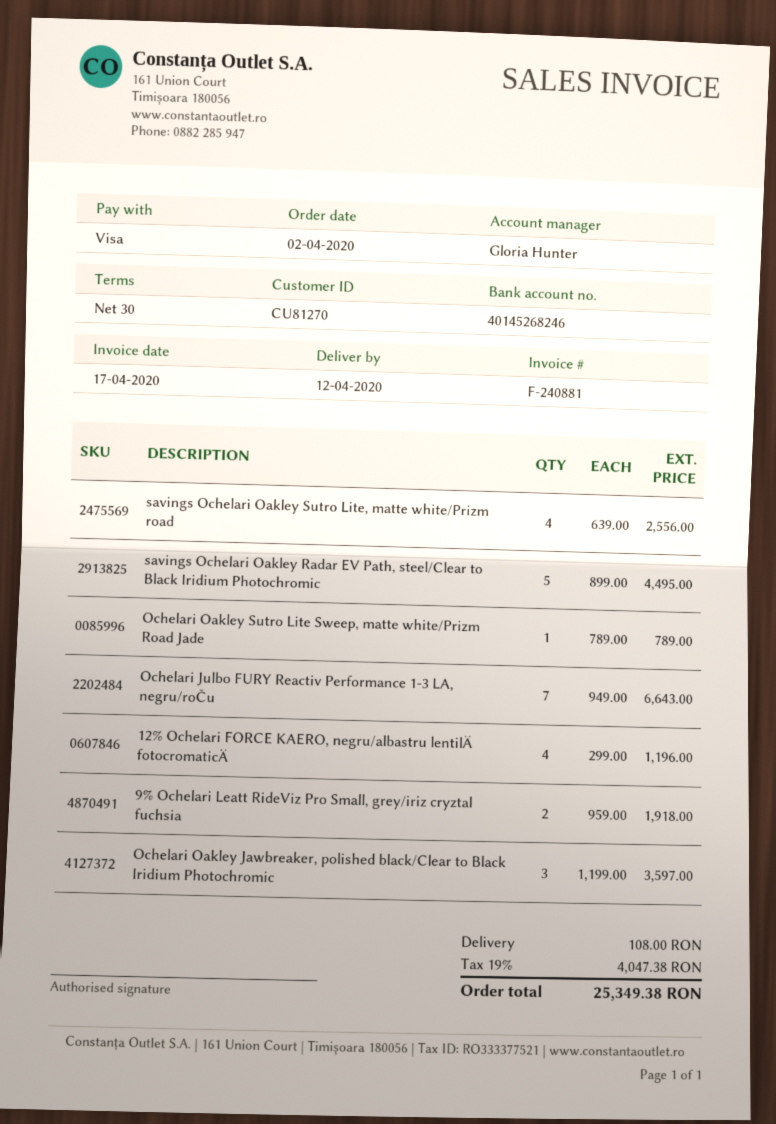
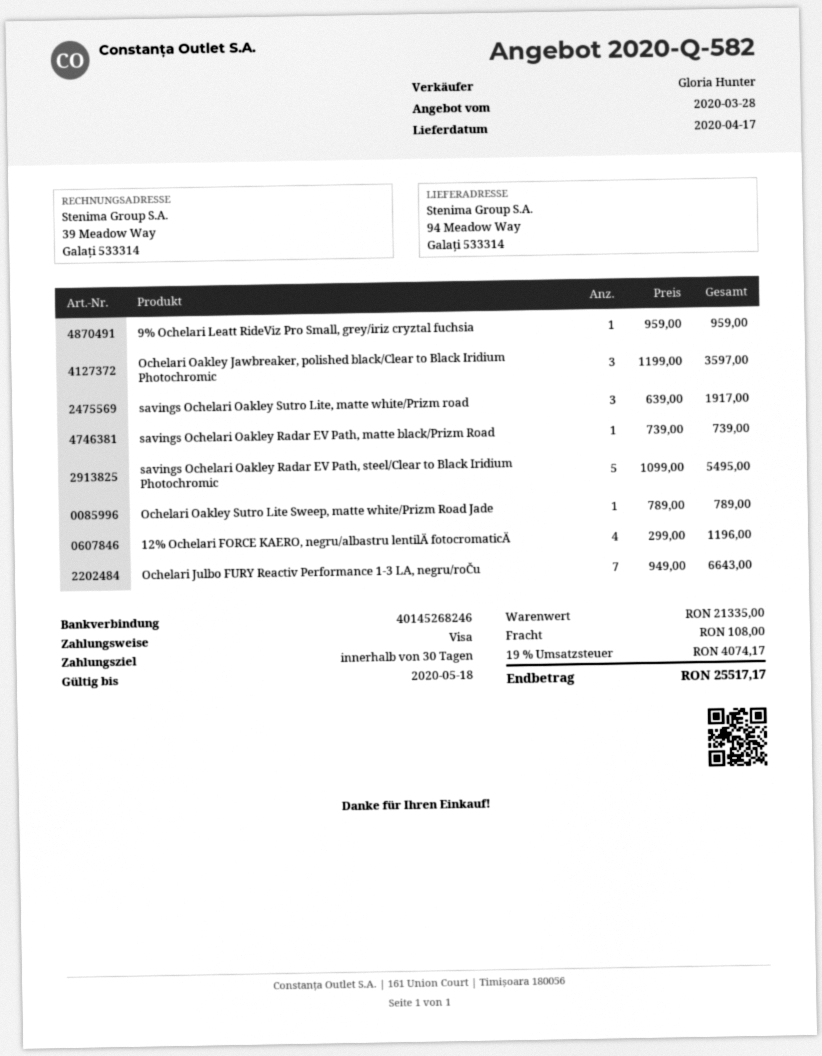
delivery date: 2020-04-12 -> 2020-04-17
savings Ochelari Oakley Sutro Lite, matte white/Prizm road: 4 x 639.00 = 2556.00 -> 3 x 639.00 = 1917.00
savings Ochelari Oakley Radar EV Path, steel/Clear to Black Iridium Photochromic: 5 x 899.00 = 4495.00 -> 5 x 1099.00 = 5495.00
9% Ochelari Leatt RideViz Pro Small, grey/iriz cryztal fuchsia: 2 x 959.00 = 1918.00 -> 1 x 959.00 = 959.00
savings Ochelari Oakley Radar EV Path, matte black/Prizm Road: none -> 1 x 739.00 = 739.00
tax: 19% = 4047.38 -> 19% = 4074.17
total: 25349.38 -> 25517.17

